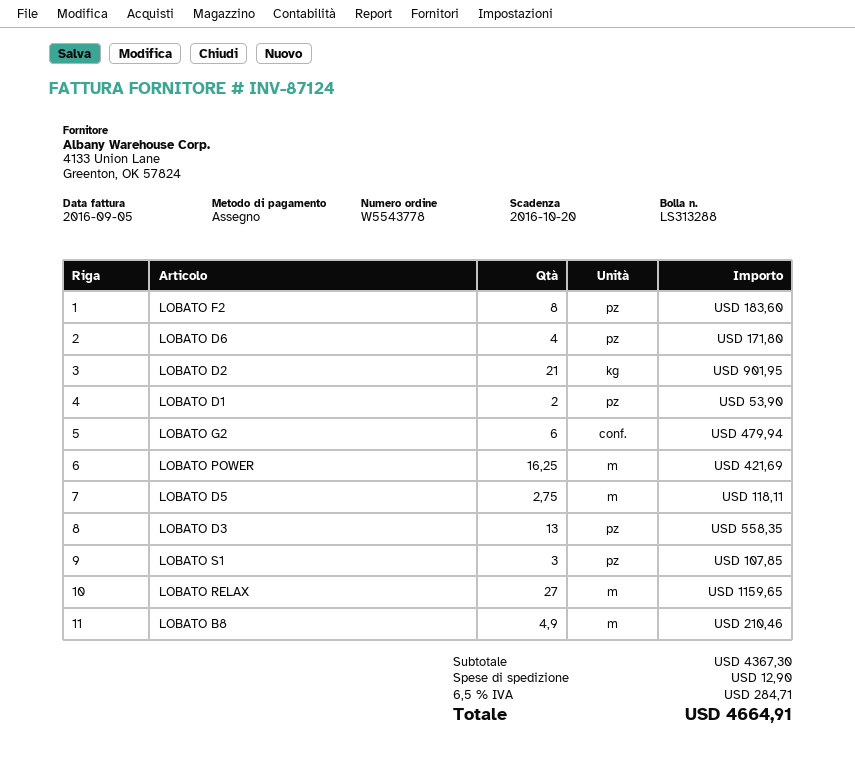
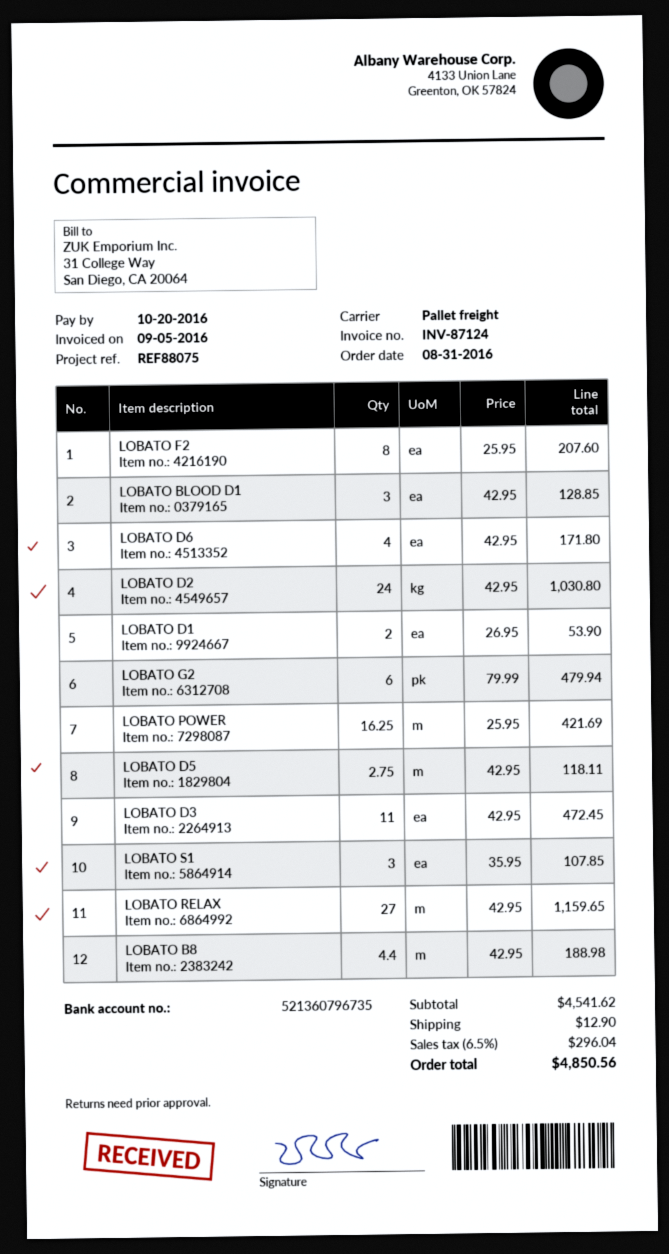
LOBATO F2: 8 for 183.60 -> 8 for 207.60
LOBATO D2: 21 for 901.95 -> 24 for 1030.80
LOBATO D3: 13 for 558.35 -> 11 for 472.45
LOBATO B8: 4.9 for 210.46 -> 4.4 for 188.98
LOBATO BLOOD D1: none -> 3 for 128.85
subtotal: 4367.30 -> 4541.62
tax: 6.5% = 284.71 -> 6.5% = 296.04
total: 4664.91 -> 4850.56

